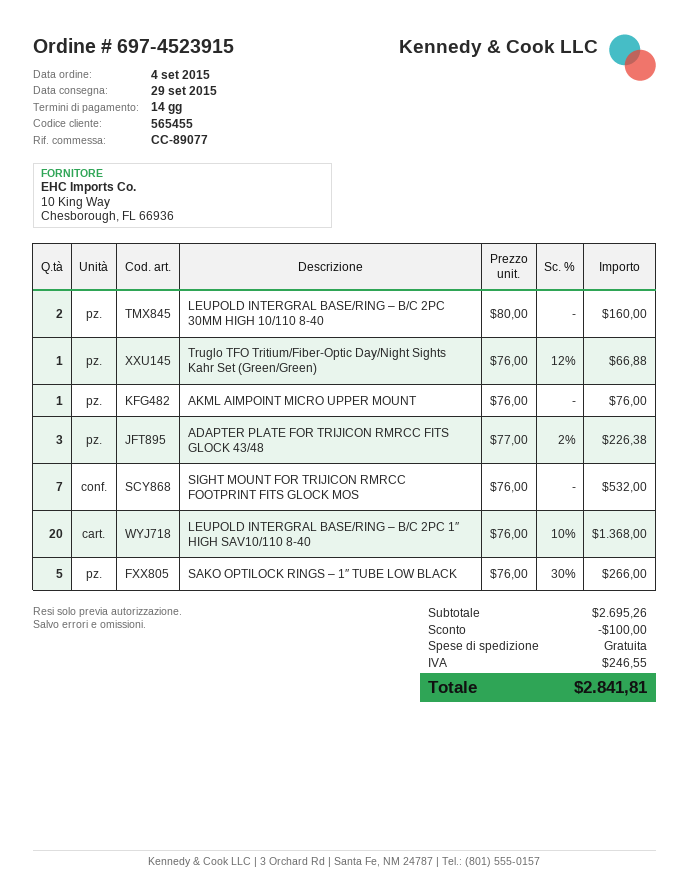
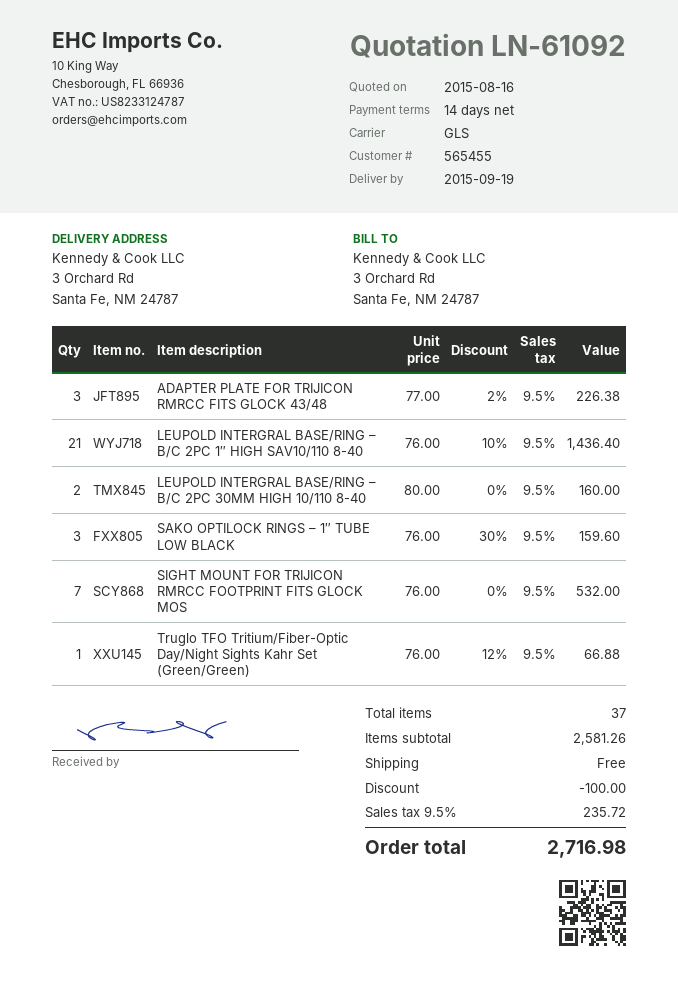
delivery date: 2015-09-29 -> 2015-09-19
AKML AIMPOINT MICRO UPPER MOUNT: 1 x 76.00 = 76.00 -> none
LEUPOLD INTERGRAL BASE/RING – B/C 2PC 1″ HIGH SAV10/110 8-40: 20 x 76.00 - 10% = 1368.00 -> 21 x 76.00 - 10% = 1436.40
SAKO OPTILOCK RINGS – 1″ TUBE LOW BLACK: 5 x 76.00 - 30% = 266.00 -> 3 x 76.00 - 30% = 159.60
subtotal: 2695.26 -> 2581.26
tax: 246.55 -> 235.72
total: 2841.81 -> 2716.98

